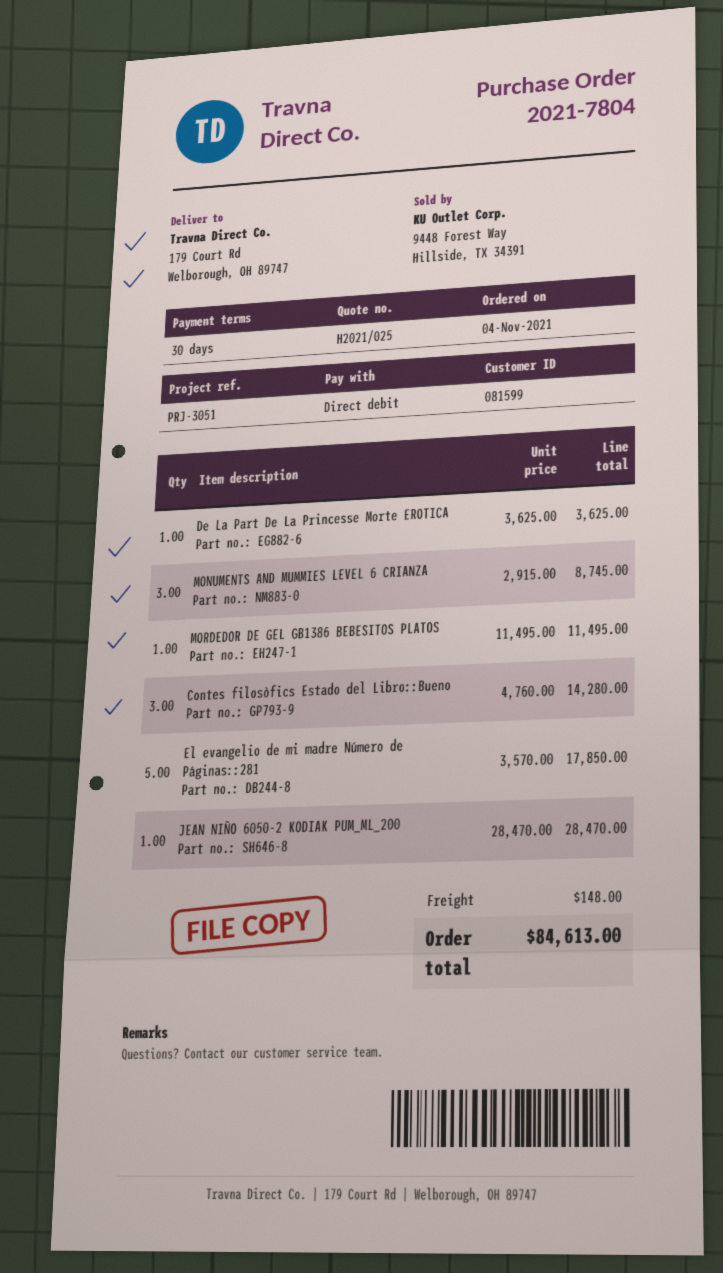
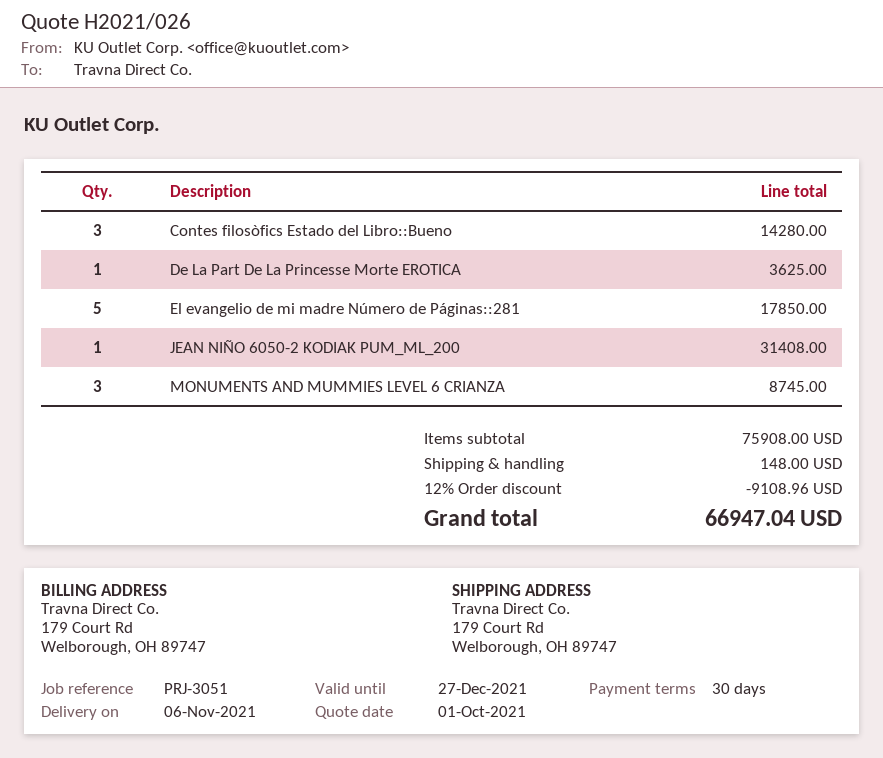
quote number: H2021/025 -> H2021/026
MORDEDOR DE GEL GB1386 BEBESITOS PLATOS: 1 for 11495.00 -> none
JEAN NIÑO 6050-2 KODIAK PUM_ML_200: 1 for 28470.00 -> 1 for 31408.00
discount: none -> 12% = 9108.96
total: 84613.00 -> 66947.04

